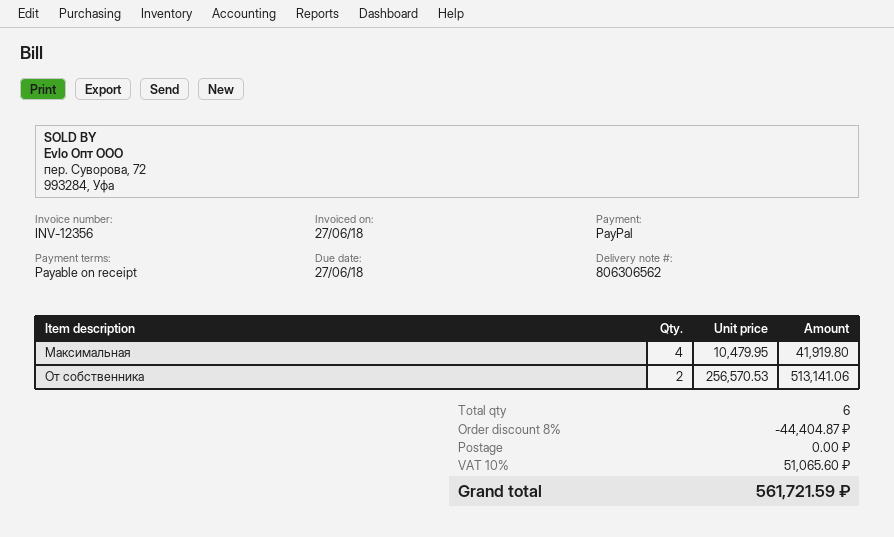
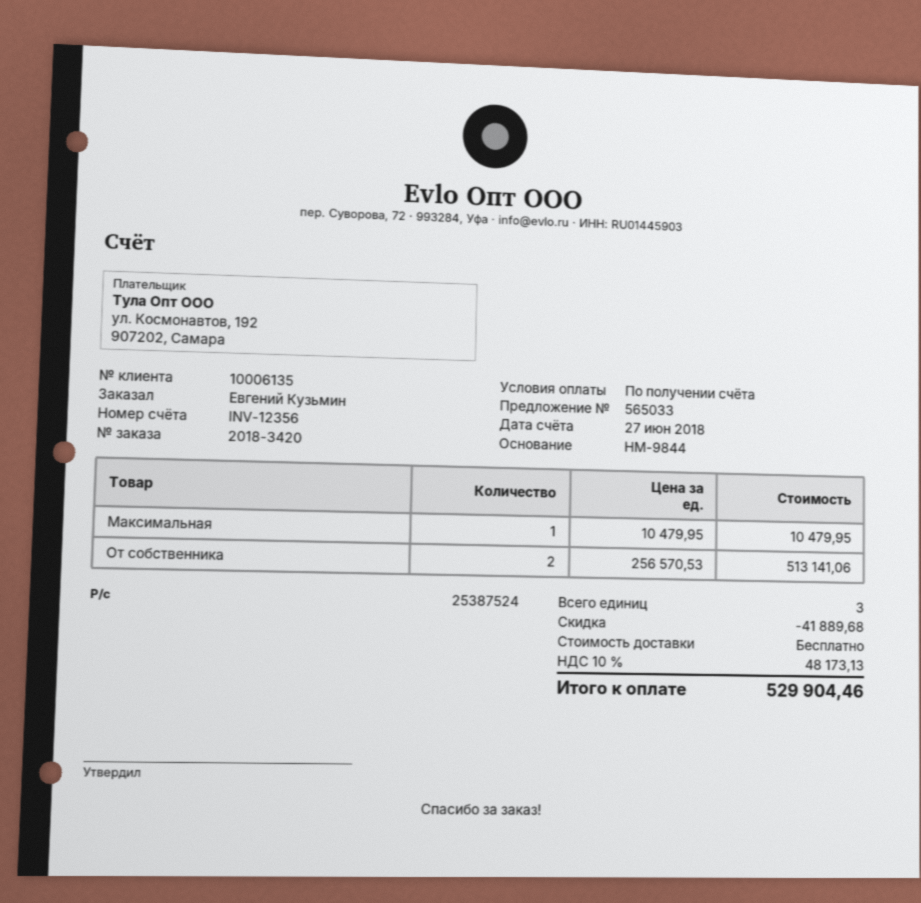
Максимальная: 4 x 10479.95 = 41919.80 -> 1 x 10479.95 = 10479.95
total quantity: 6 -> 3
discount: 44404.87 -> 41889.68
tax: 10% = 51065.60 -> 10% = 48173.13
total: 561721.59 -> 529904.46

